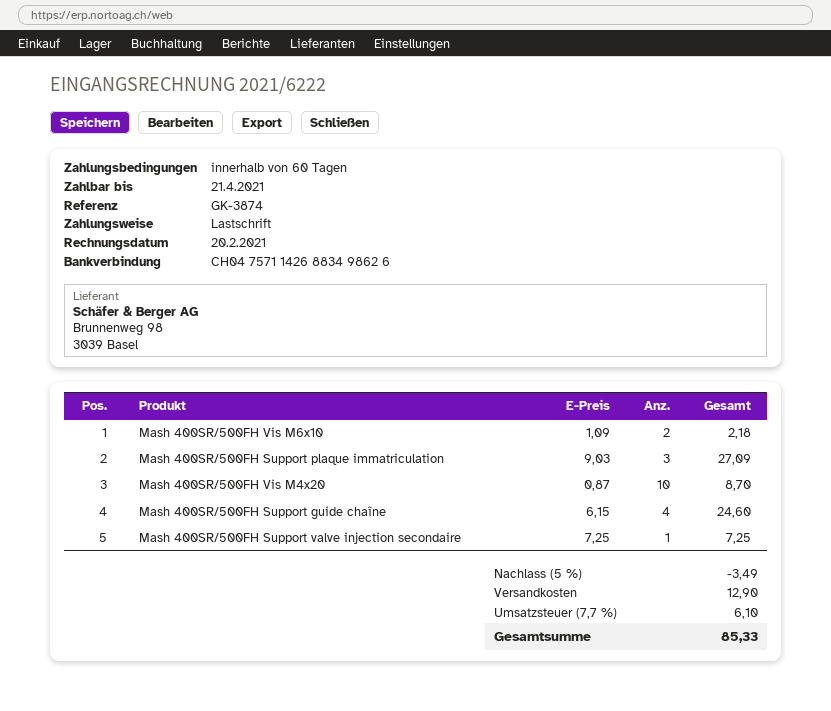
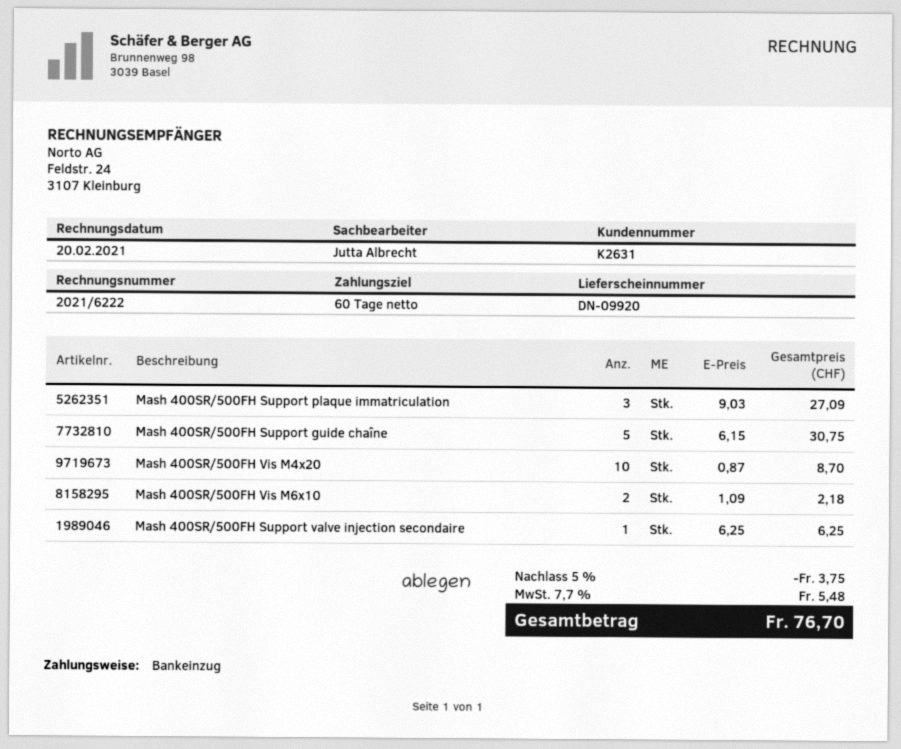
Mash 400SR/500FH Support guide chaîne: 4 x 6.15 = 24.60 -> 5 x 6.15 = 30.75
Mash 400SR/500FH Support valve injection secondaire: 1 x 7.25 = 7.25 -> 1 x 6.25 = 6.25
discount: 5% = 3.49 -> 5% = 3.75
shipping: 12.90 -> none
tax: 7.7% = 6.10 -> 7.7% = 5.48
total: 85.33 -> 76.70

